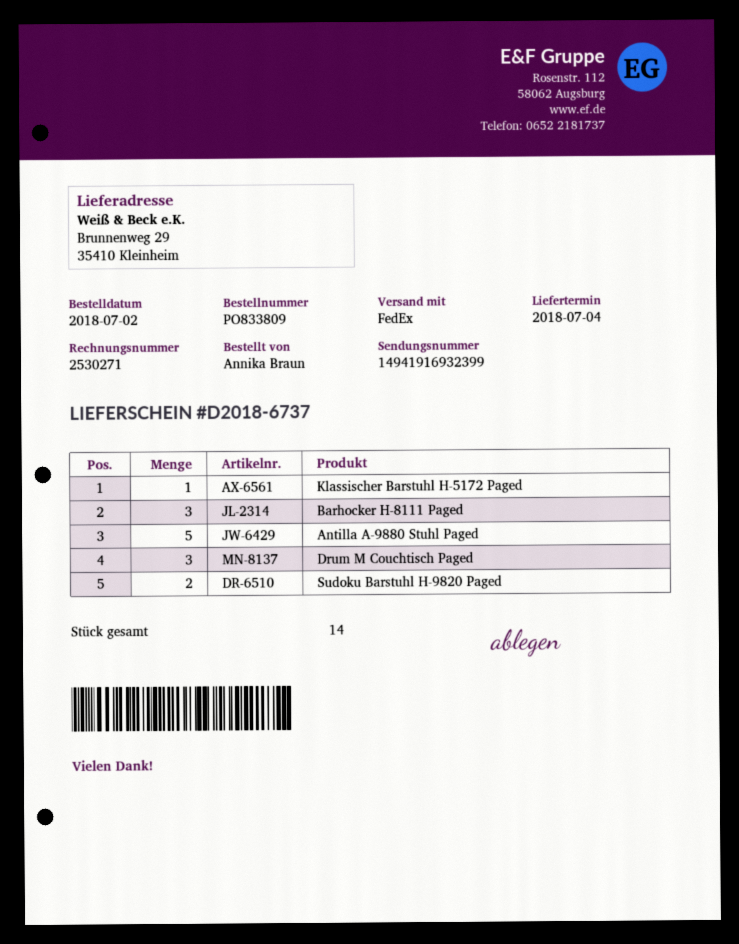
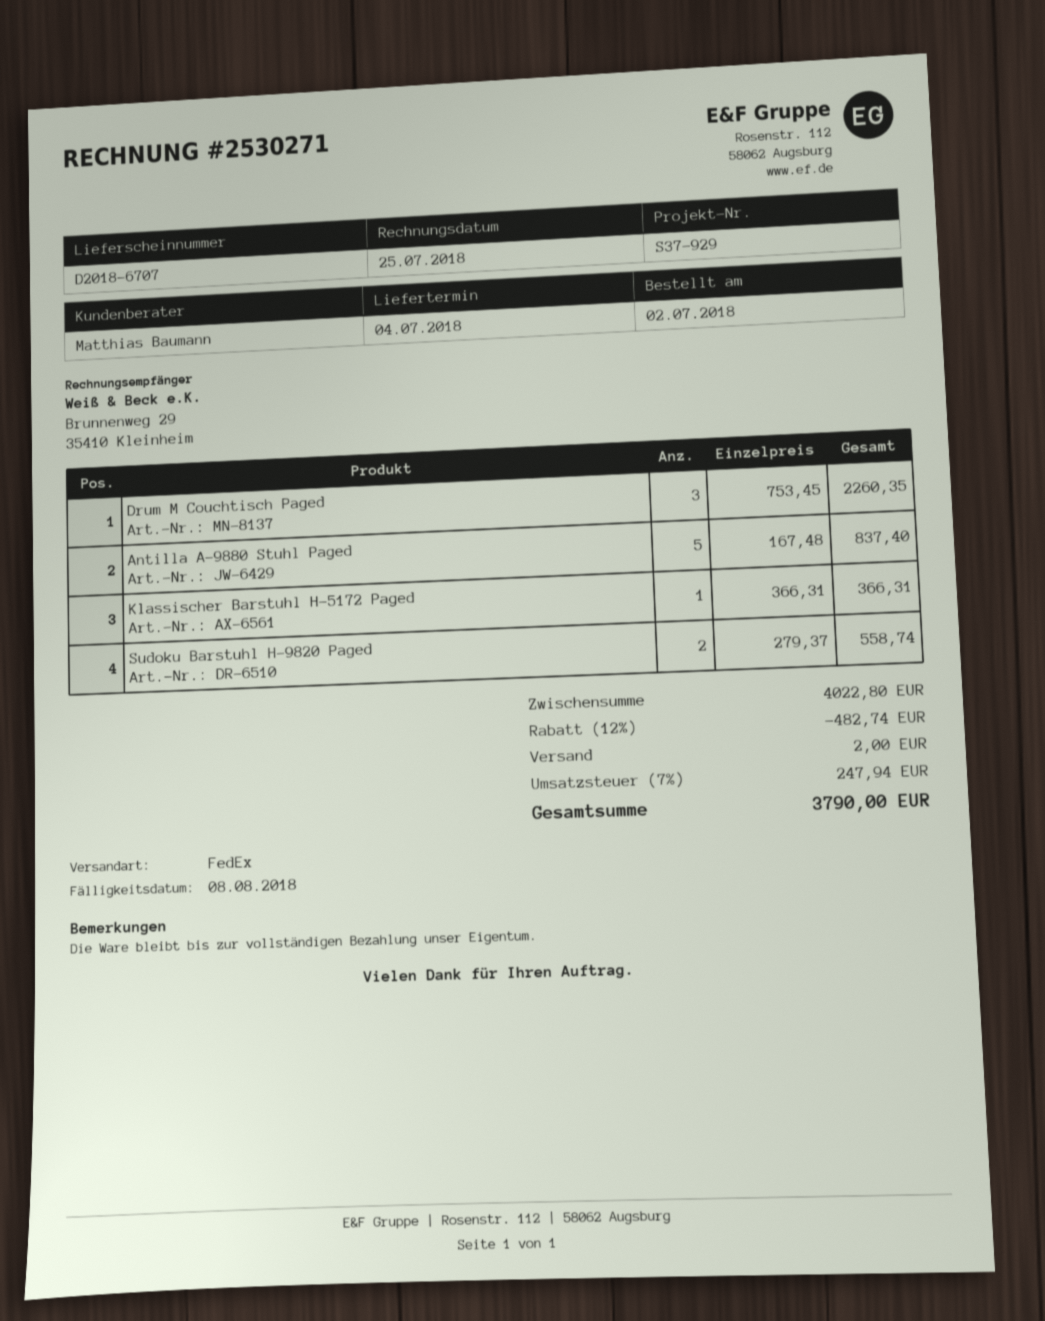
delivery note number: D2018-6737 -> D2018-6707
Barhocker H-8111 Paged: 3 -> none

